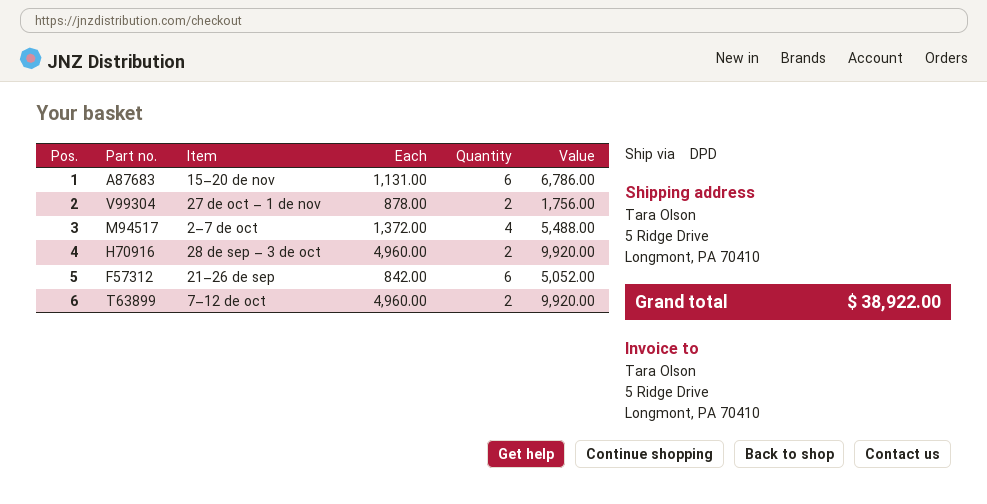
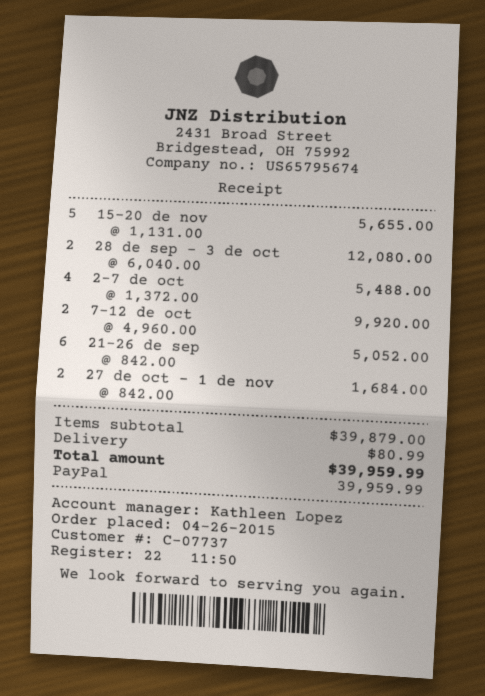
15–20 de nov: 6 x 1131.00 = 6786.00 -> 5 x 1131.00 = 5655.00
27 de oct – 1 de nov: 2 x 878.00 = 1756.00 -> 2 x 842.00 = 1684.00
28 de sep – 3 de oct: 2 x 4960.00 = 9920.00 -> 2 x 6040.00 = 12080.00
shipping: none -> 80.99
total: 38922.00 -> 39959.99

